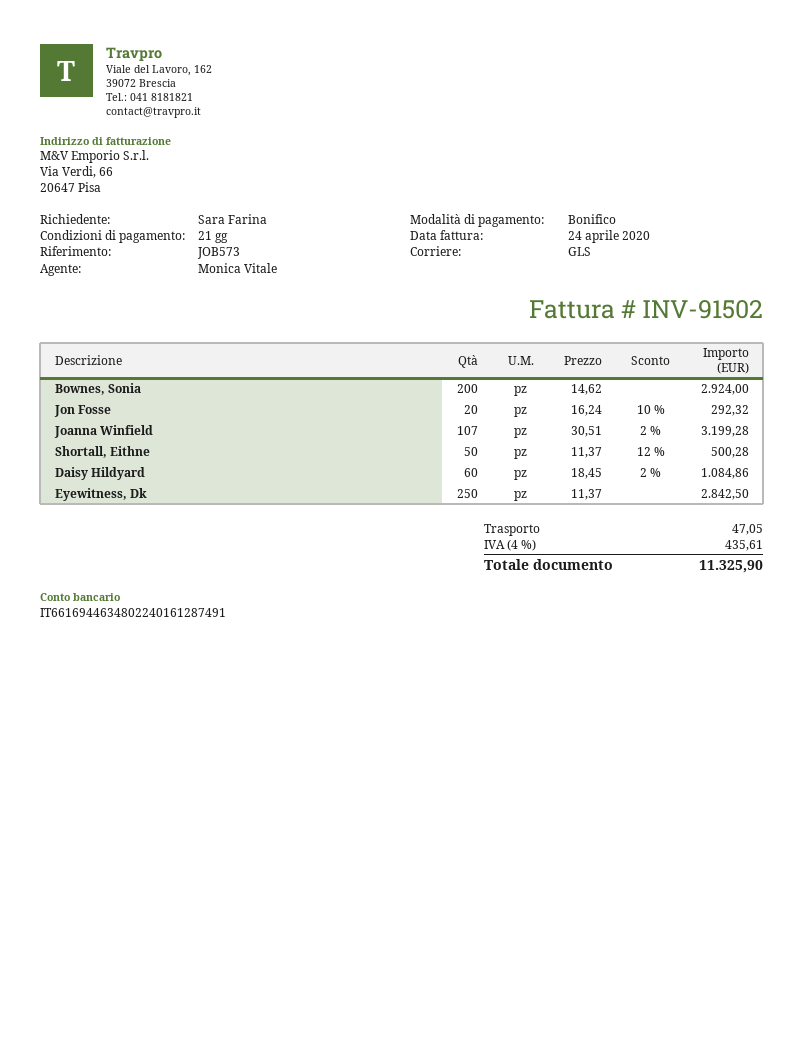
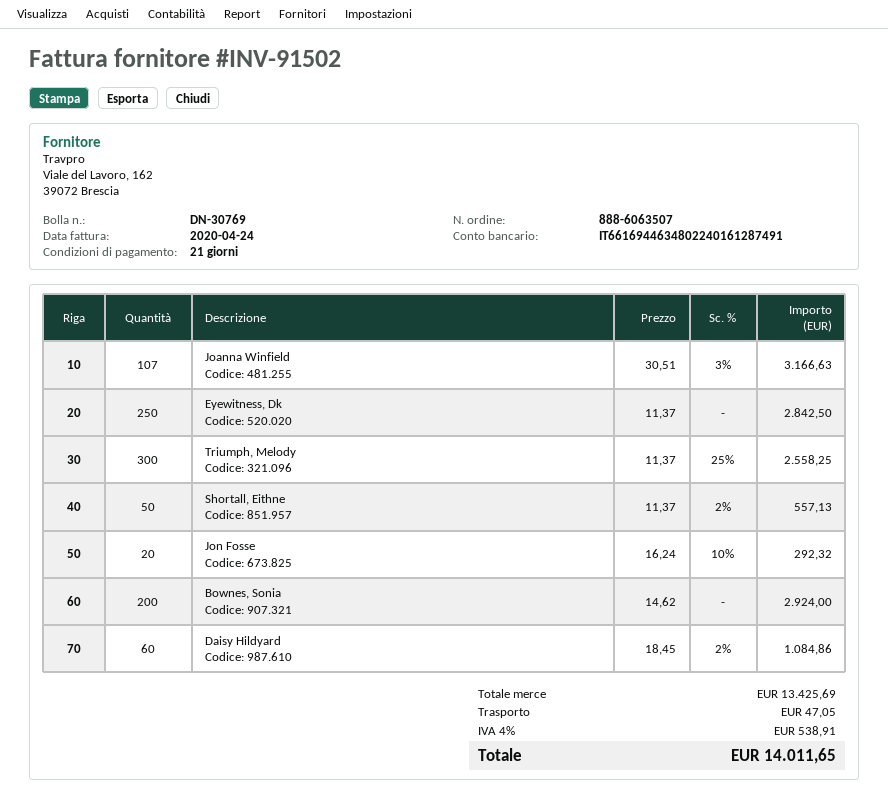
Joanna Winfield: 107 x 30.51 - 2% = 3199.28 -> 107 x 30.51 - 3% = 3166.63
Shortall, Eithne: 50 x 11.37 - 12% = 500.28 -> 50 x 11.37 - 2% = 557.13
Triumph, Melody: none -> 300 x 11.37 - 25% = 2558.25
tax: 4% = 435.61 -> 4% = 538.91
total: 11325.90 -> 14011.65

